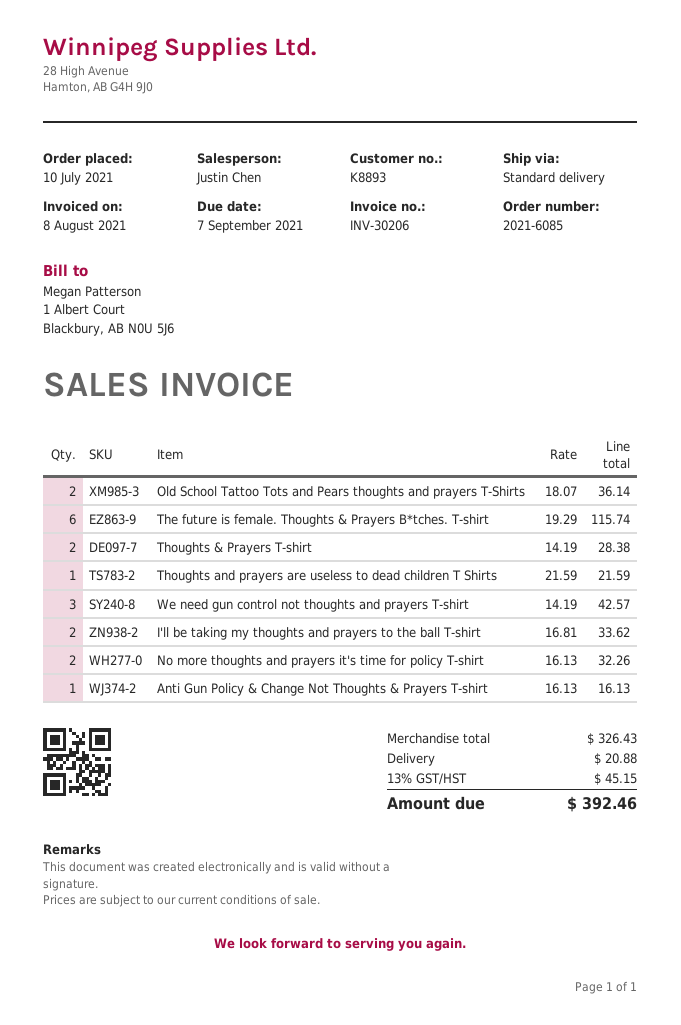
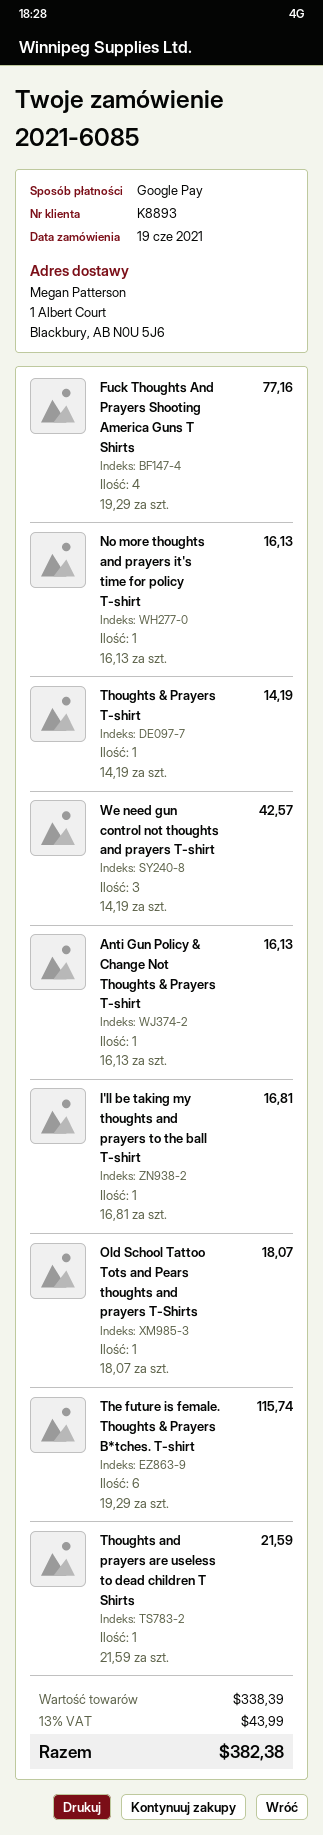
order date: 2021-07-10 -> 2021-06-19
Old School Tattoo Tots and Pears thoughts and prayers T-Shirts: 2 x 18.07 = 36.14 -> 1 x 18.07 = 18.07
Thoughts & Prayers T-shirt: 2 x 14.19 = 28.38 -> 1 x 14.19 = 14.19
I'll be taking my thoughts and prayers to the ball T-shirt: 2 x 16.81 = 33.62 -> 1 x 16.81 = 16.81
No more thoughts and prayers it's time for policy T-shirt: 2 x 16.13 = 32.26 -> 1 x 16.13 = 16.13
Fuck Thoughts And Prayers Shooting America Guns T Shirts: none -> 4 x 19.29 = 77.16
subtotal: 326.43 -> 338.39
shipping: 20.88 -> none
tax: 13% = 45.15 -> 13% = 43.99
total: 392.46 -> 382.38

